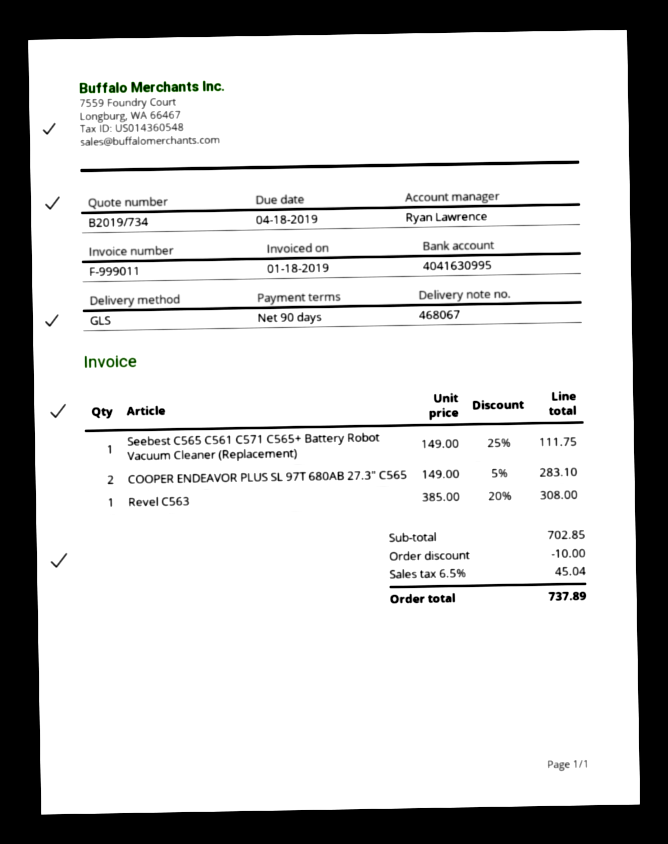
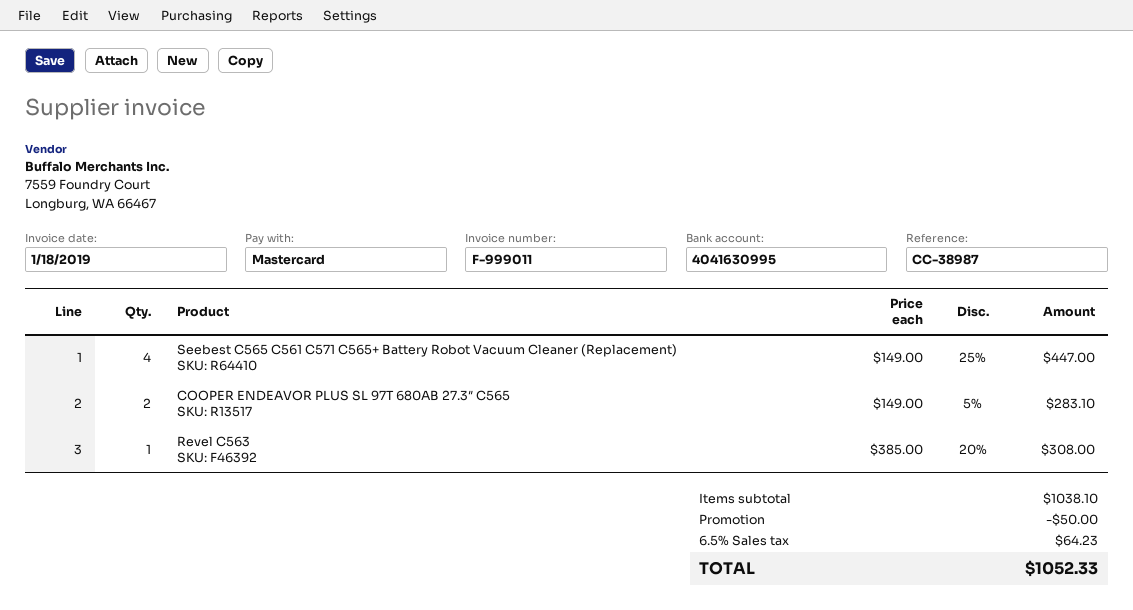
Seebest C565 C561 C571 C565+ Battery Robot Vacuum Cleaner (Replacement): 1 x 149.00 - 25% = 111.75 -> 4 x 149.00 - 25% = 447.00
subtotal: 702.85 -> 1038.10
discount: 10.00 -> 50.00
tax: 6.5% = 45.04 -> 6.5% = 64.23
total: 737.89 -> 1052.33

